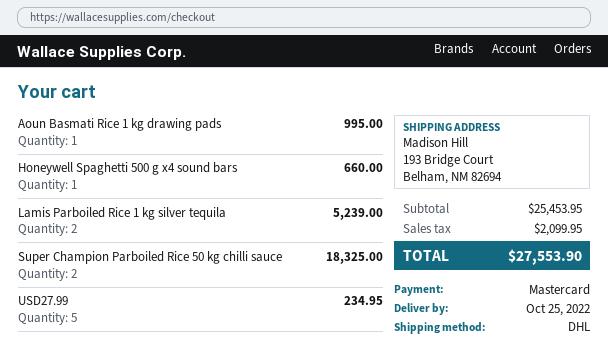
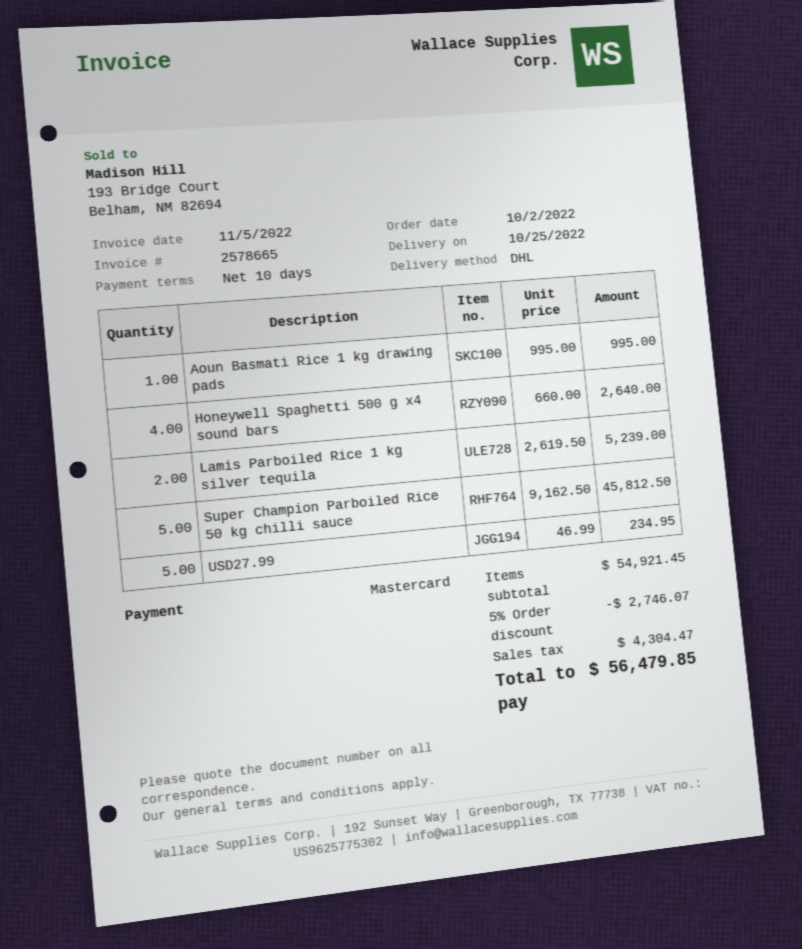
Honeywell Spaghetti 500 g x4 sound bars: 1 for 660.00 -> 4 for 2640.00
Super Champion Parboiled Rice 50 kg chilli sauce: 2 for 18325.00 -> 5 for 45812.50
subtotal: 25453.95 -> 54921.45
discount: none -> 5% = 2746.07
tax: 2099.95 -> 4304.47
total: 27553.90 -> 56479.85

